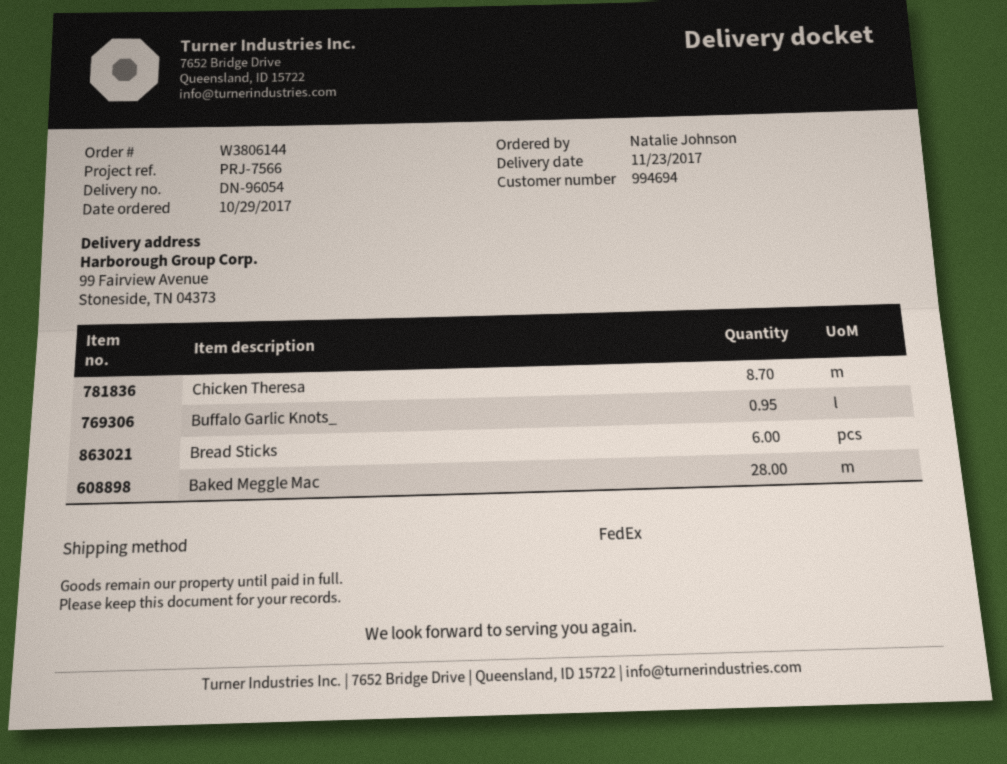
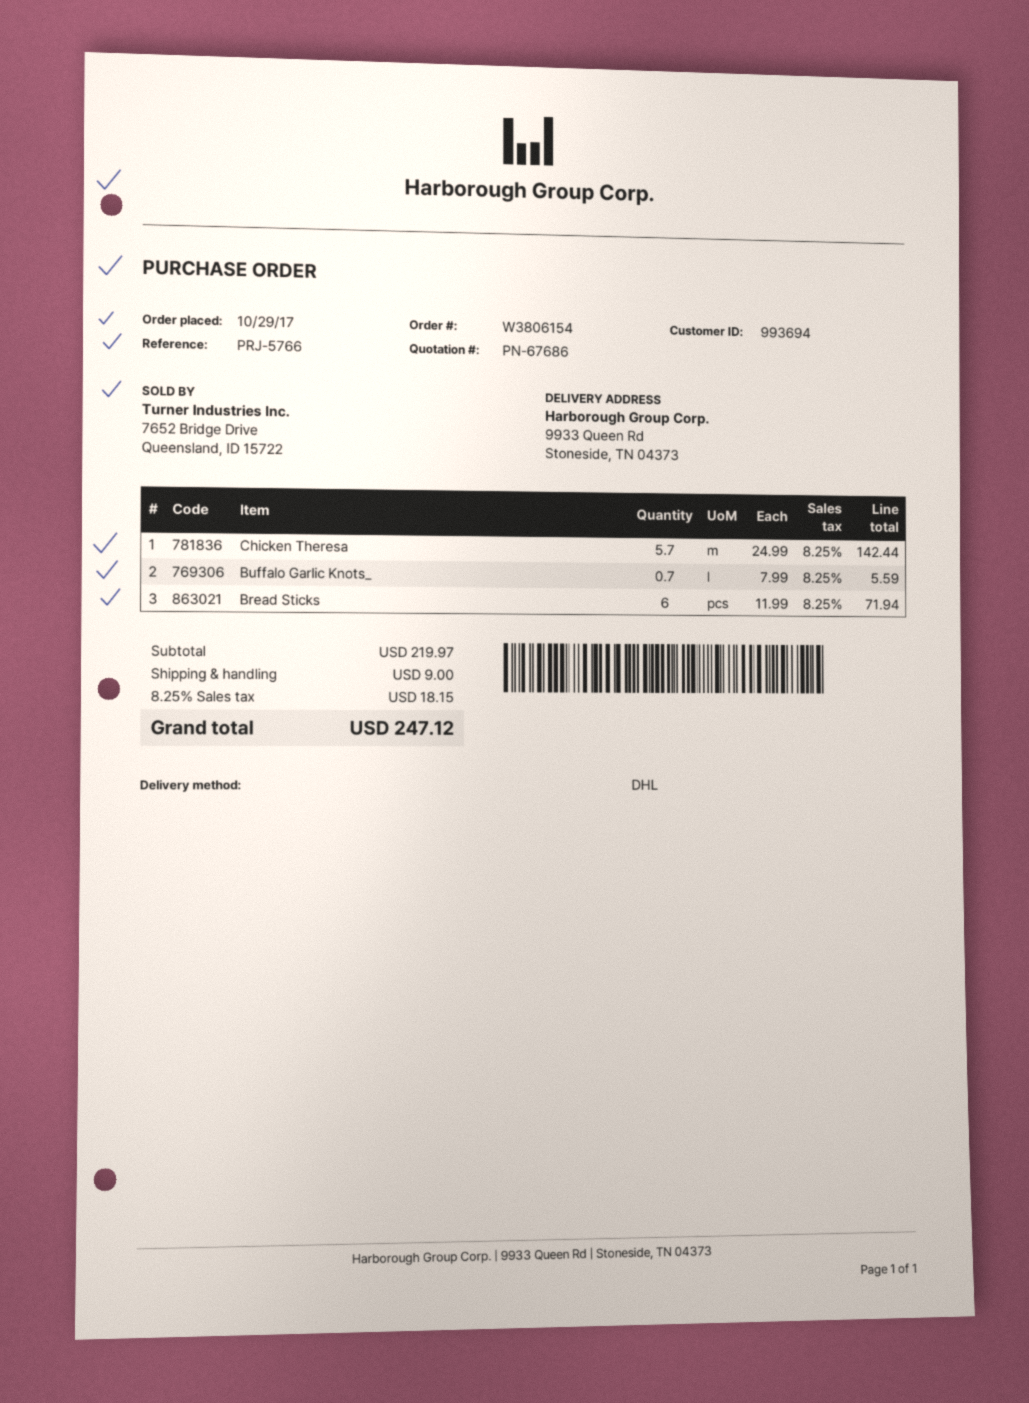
order number: W3806144 -> W3806154
customer number: 994694 -> 993694
reference: PRJ-7566 -> PRJ-5766
shipping method: FedEx -> DHL
ship to: 99 Fairview Avenue, Stoneside, TN 04373 -> 9933 Queen Rd, Stoneside, TN 04373
Chicken Theresa: 8.7 -> 5.7
Buffalo Garlic Knots_: 0.95 -> 0.7
Baked Meggle Mac: 28 -> none

